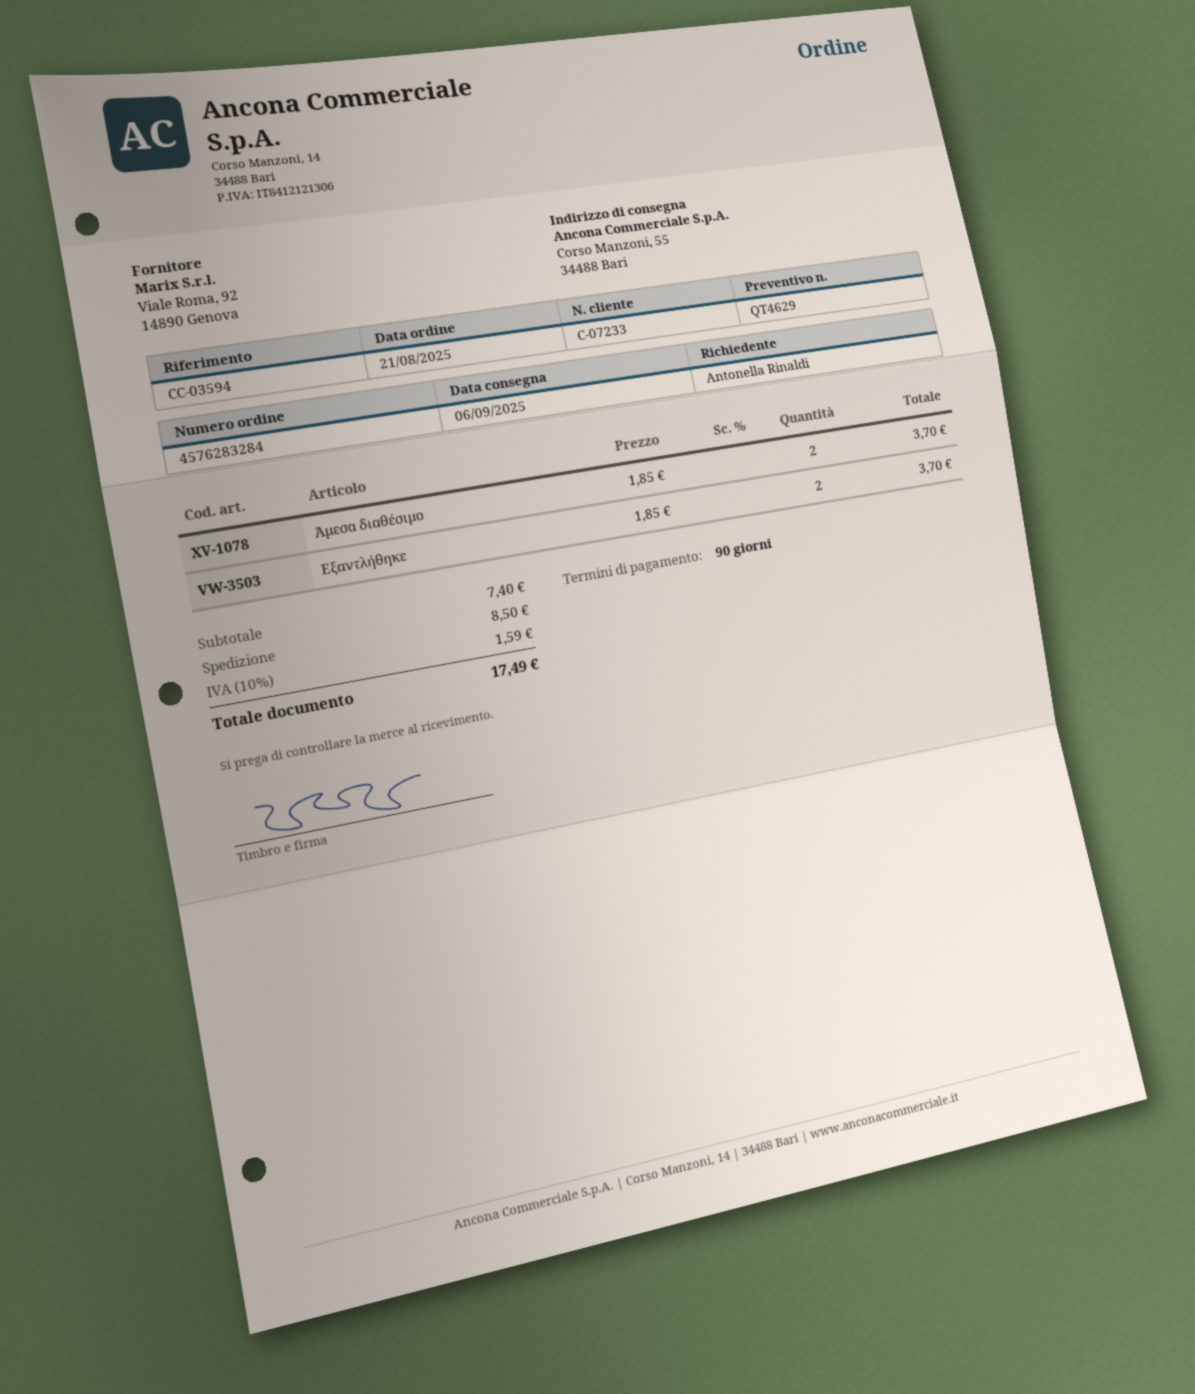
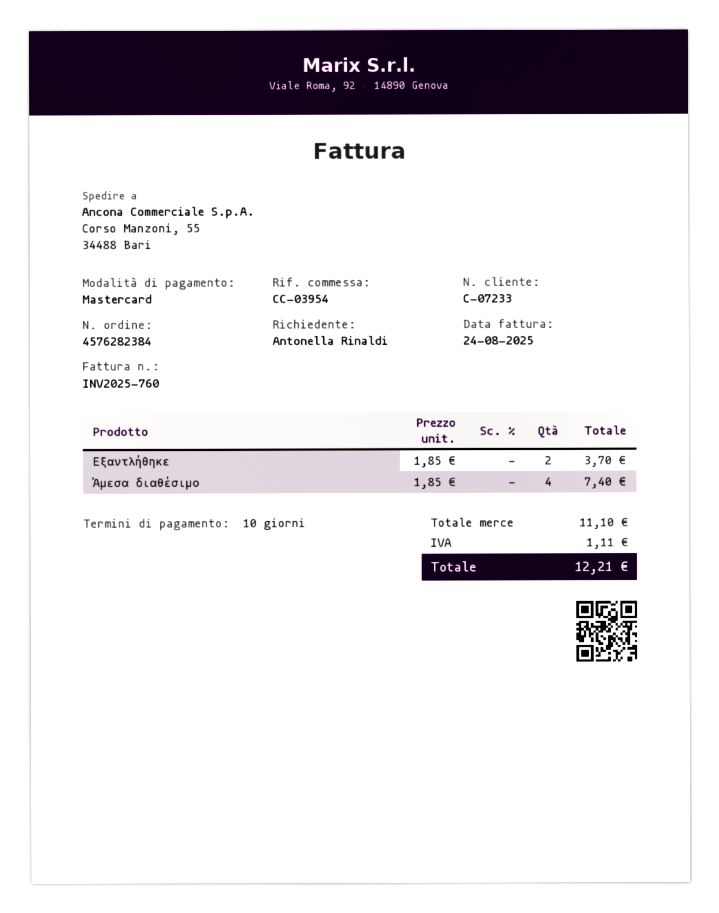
order number: 4576283284 -> 4576282384
payment terms: 90 days -> 10 days
reference: CC-03594 -> CC-03954
Άμεσα διαθέσιμο: 2 x 1.85 = 3.70 -> 4 x 1.85 = 7.40
subtotal: 7.40 -> 11.10
shipping: 8.50 -> none
tax: 1.59 -> 1.11
total: 17.49 -> 12.21

